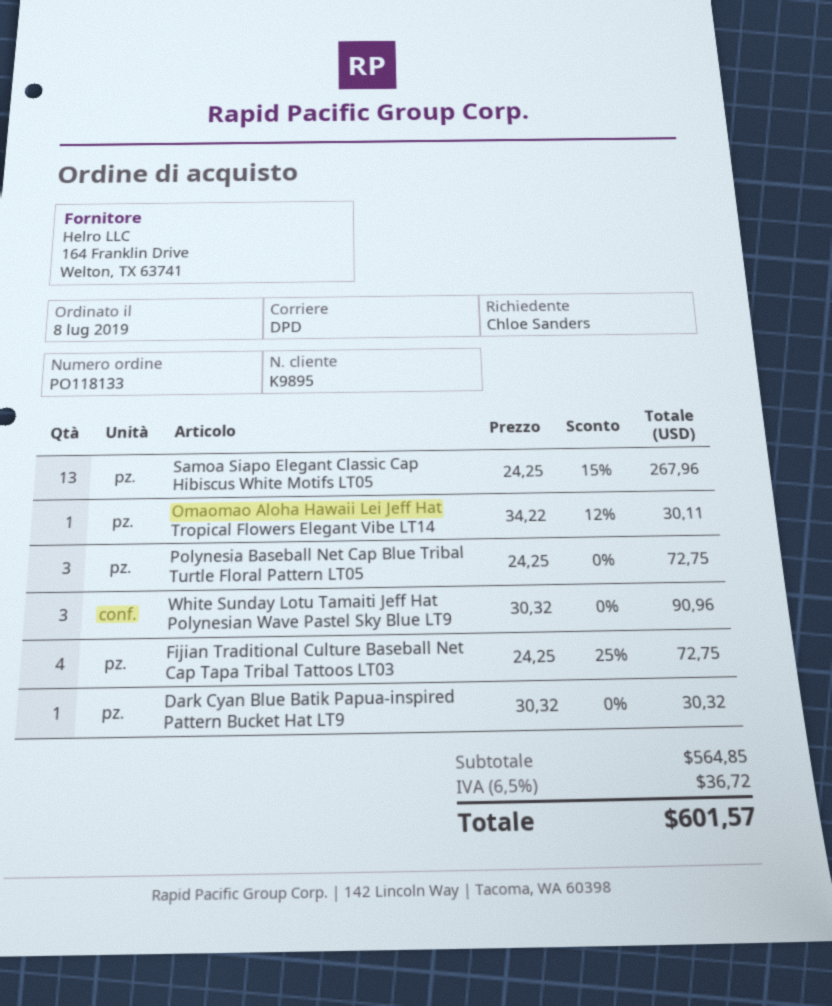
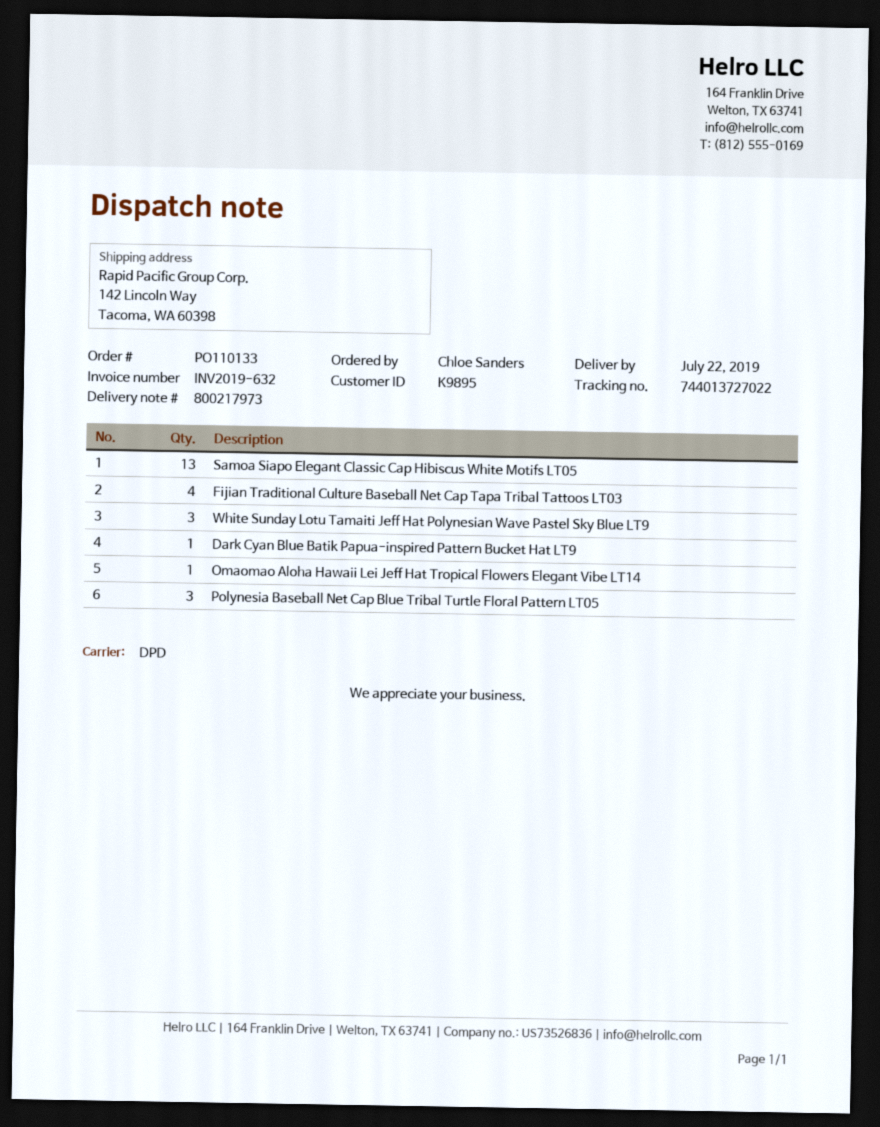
order number: PO118133 -> PO110133

